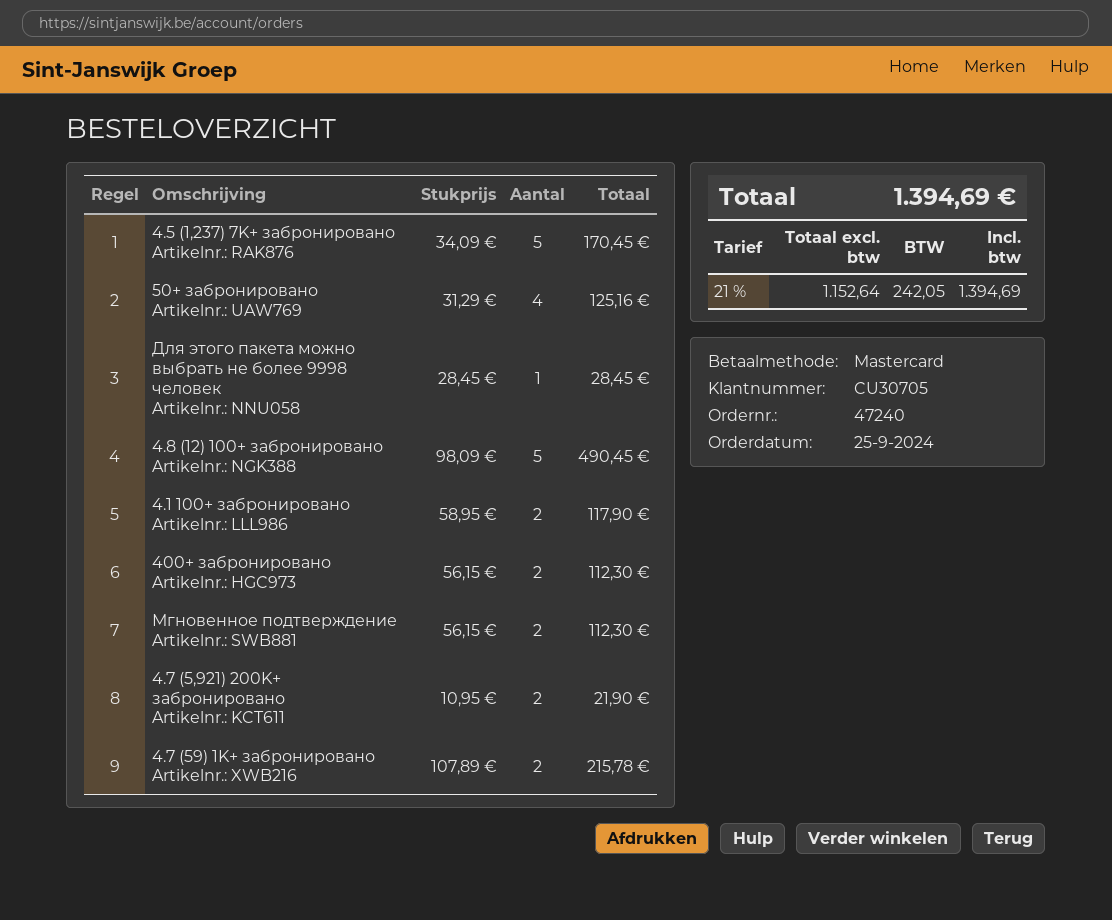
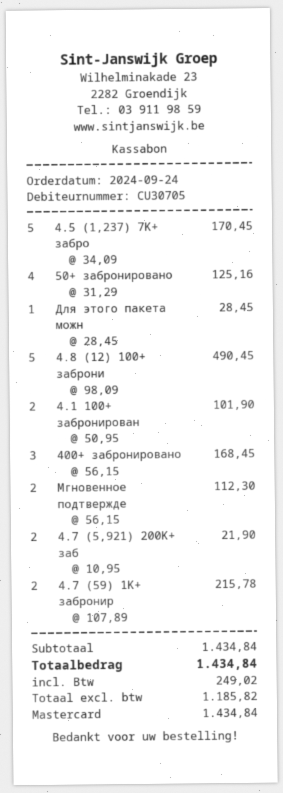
order date: 2024-09-25 -> 2024-09-24
4.1 100+ забронировано: 2 x 58.95 = 117.90 -> 2 x 50.95 = 101.90
400+ забронировано: 2 x 56.15 = 112.30 -> 3 x 56.15 = 168.45
net: 1152.64 -> 1185.82
tax: 242.05 -> 249.02
total: 1394.69 -> 1434.84

